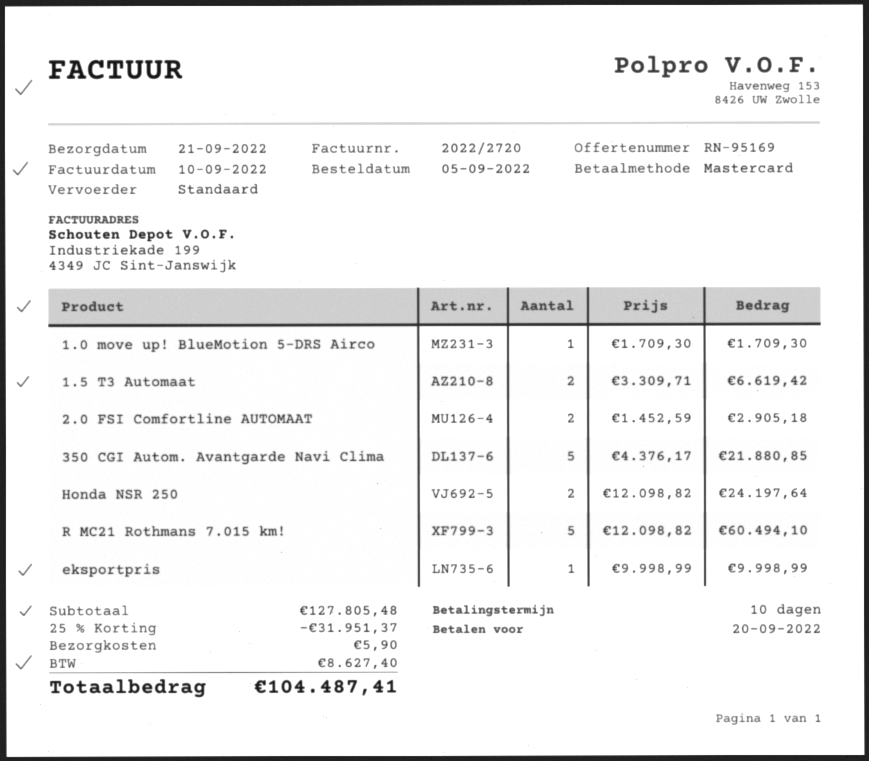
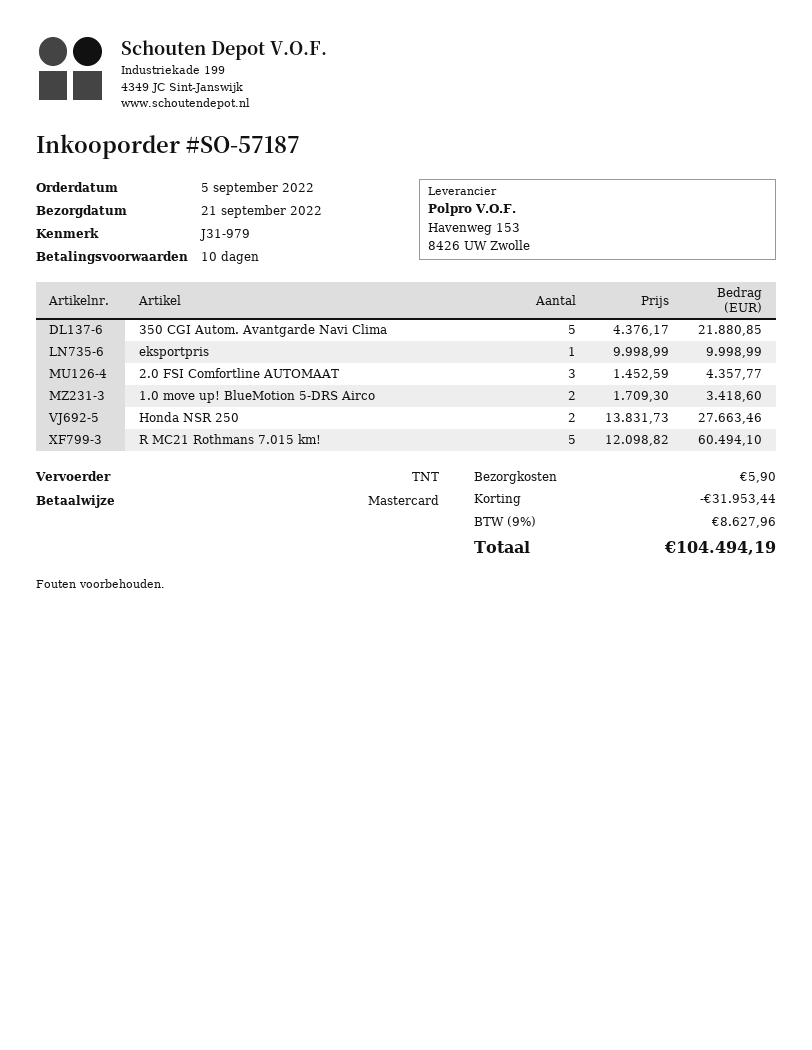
shipping method: standard -> TNT
1.0 move up! BlueMotion 5-DRS Airco: 1 x 1709.30 = 1709.30 -> 2 x 1709.30 = 3418.60
1.5 T3 Automaat: 2 x 3309.71 = 6619.42 -> none
2.0 FSI Comfortline AUTOMAAT: 2 x 1452.59 = 2905.18 -> 3 x 1452.59 = 4357.77
Honda NSR 250: 2 x 12098.82 = 24197.64 -> 2 x 13831.73 = 27663.46
discount: 31951.37 -> 31953.44
tax: 8627.40 -> 8627.96
total: 104487.41 -> 104494.19

